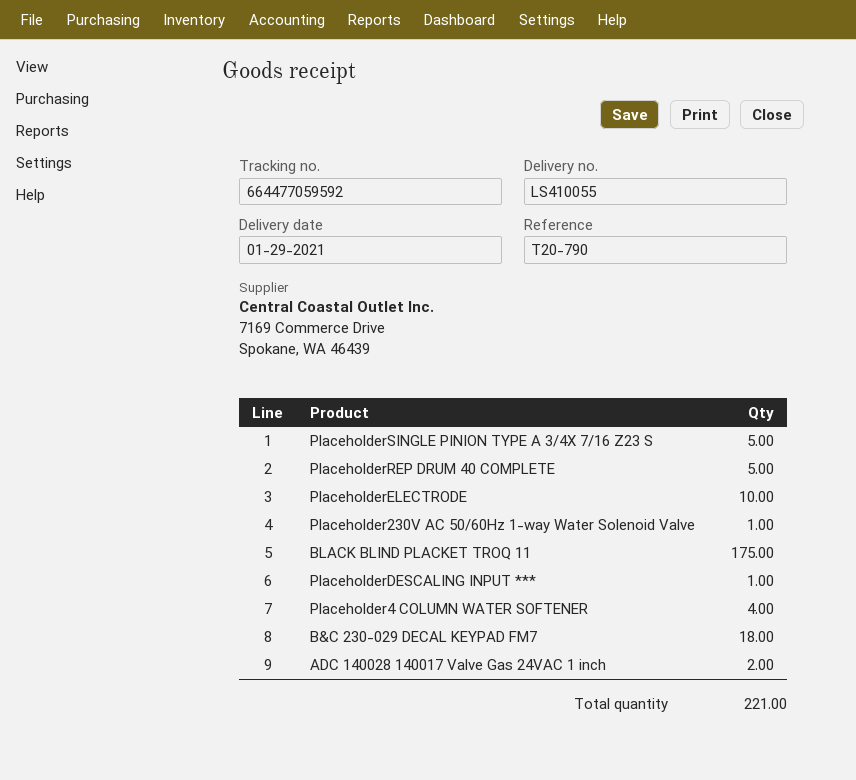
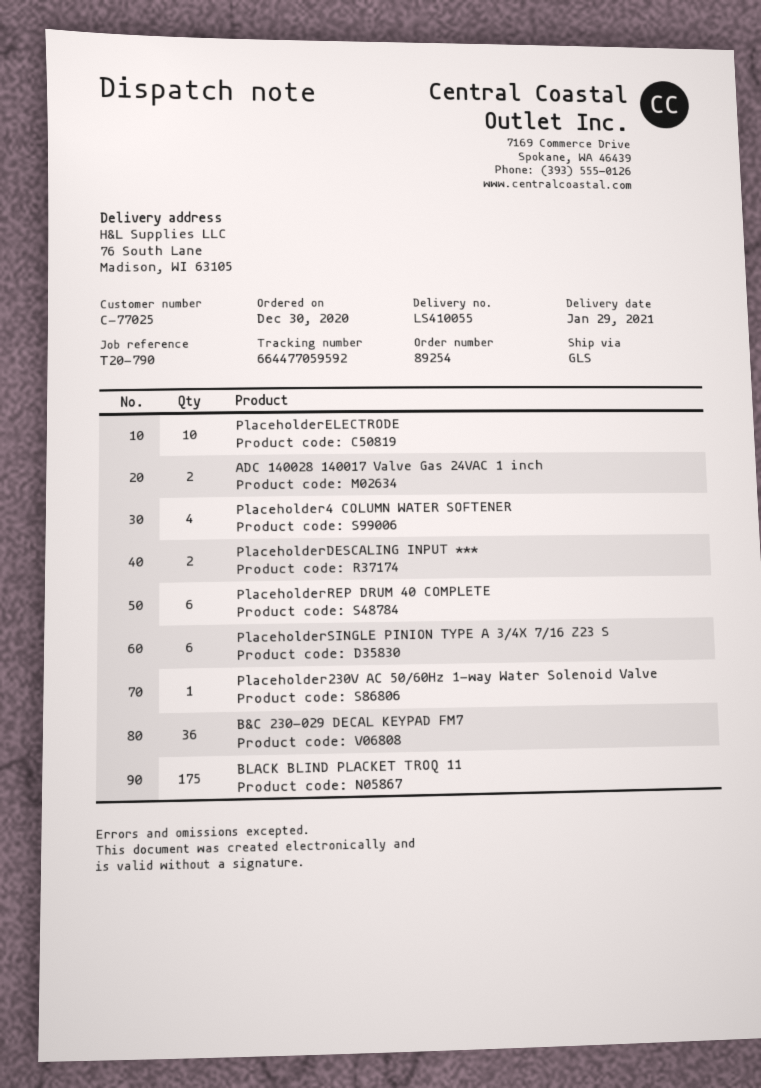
PlaceholderSINGLE PINION TYPE A 3/4X 7/16 Z23 S: 5 -> 6
PlaceholderREP DRUM 40 COMPLETE: 5 -> 6
PlaceholderDESCALING INPUT ***: 1 -> 2
B&C 230-029 DECAL KEYPAD FM7: 18 -> 36

